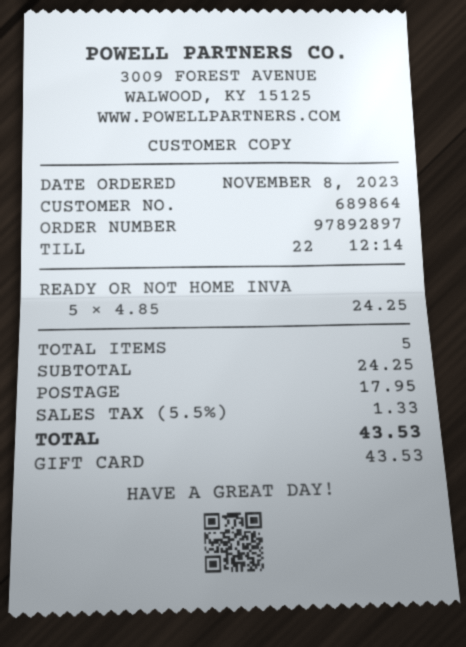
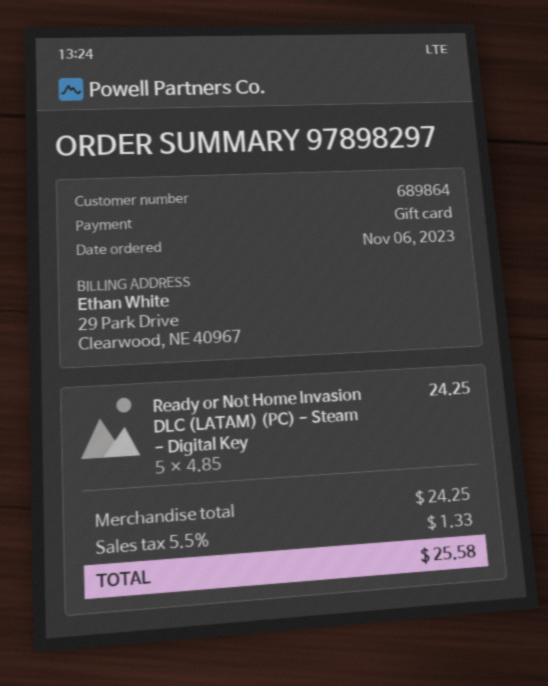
order number: 97892897 -> 97898297
order date: 2023-11-08 -> 2023-11-06
shipping: 17.95 -> none
total: 43.53 -> 25.58

